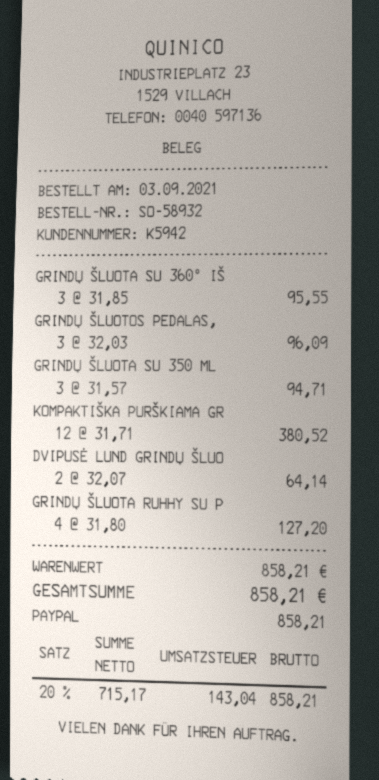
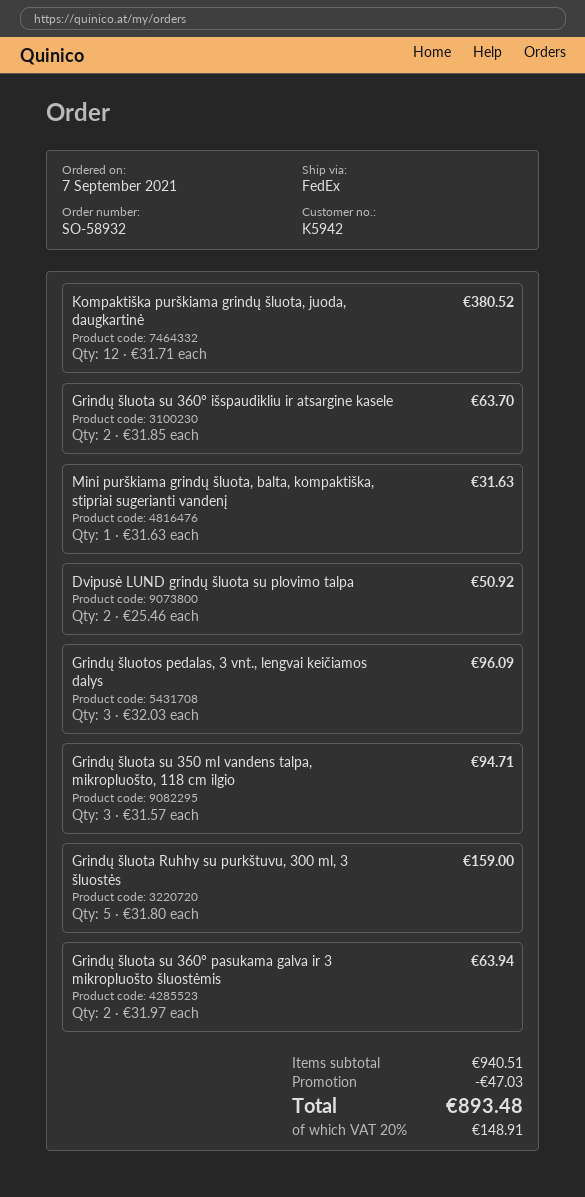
order date: 2021-09-03 -> 2021-09-07
GRINDŲ ŠLUOTA SU 360° IŠ: 3 x 31.85 = 95.55 -> 2 x 31.85 = 63.70
DVIPUSĖ LUND GRINDŲ ŠLUO: 2 x 32.07 = 64.14 -> 2 x 25.46 = 50.92
GRINDŲ ŠLUOTA RUHHY SU P: 4 x 31.80 = 127.20 -> 5 x 31.80 = 159.00
Mini purškiama grindų šluota, balta, kompaktiška, stipriai sugerianti vandenį: none -> 1 x 31.63 = 31.63
Grindų šluota su 360° pasukama galva ir 3 mikropluošto šluostėmis: none -> 2 x 31.97 = 63.94
subtotal: 858.21 -> 940.51
discount: none -> 47.03
tax: 20% = 143.04 -> 20% = 148.91
total: 858.21 -> 893.48

